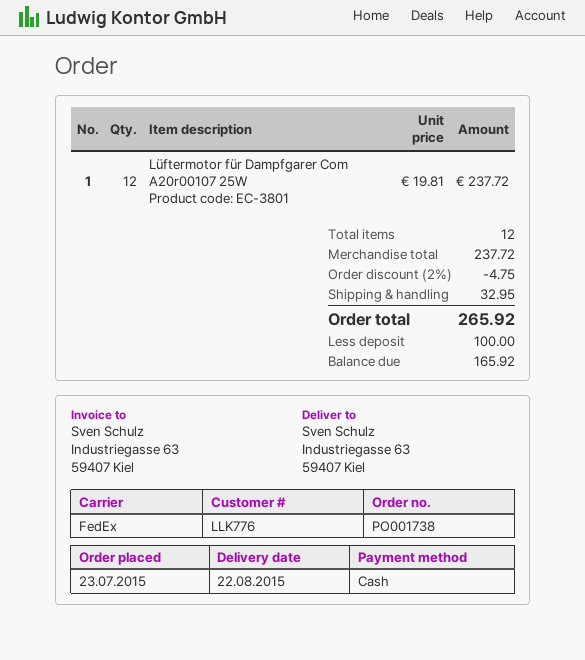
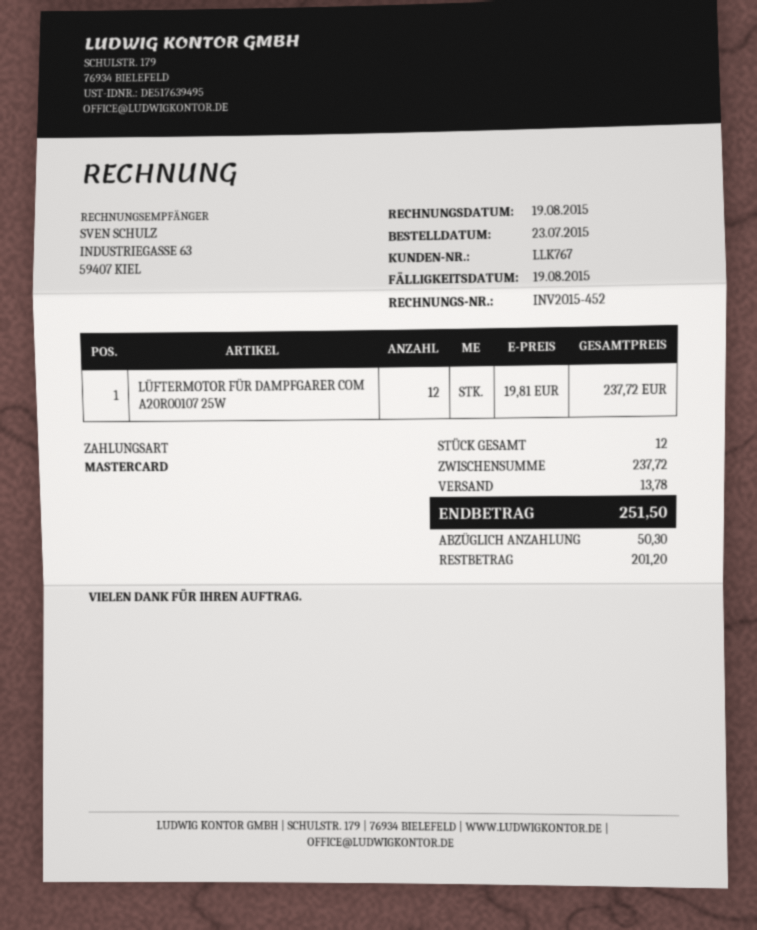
customer number: LLK776 -> LLK767
payment method: cash -> Mastercard
discount: 2% = 4.75 -> none
shipping: 32.95 -> 13.78
total: 265.92 -> 251.50
deposit: 100.00 -> 50.30
balance: 165.92 -> 201.20

